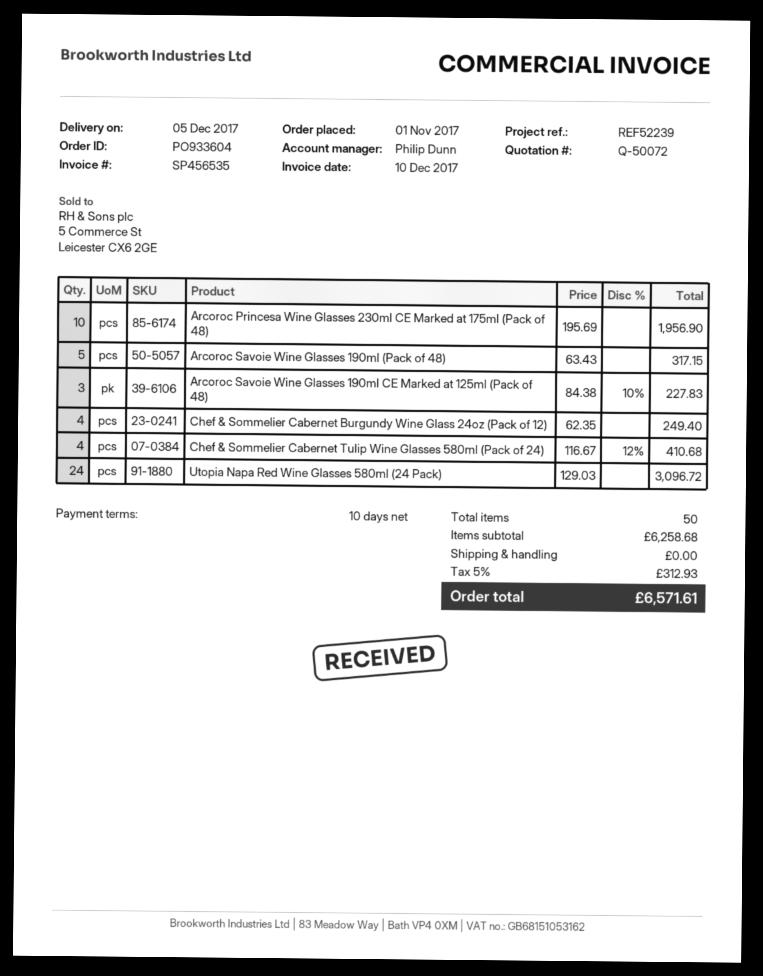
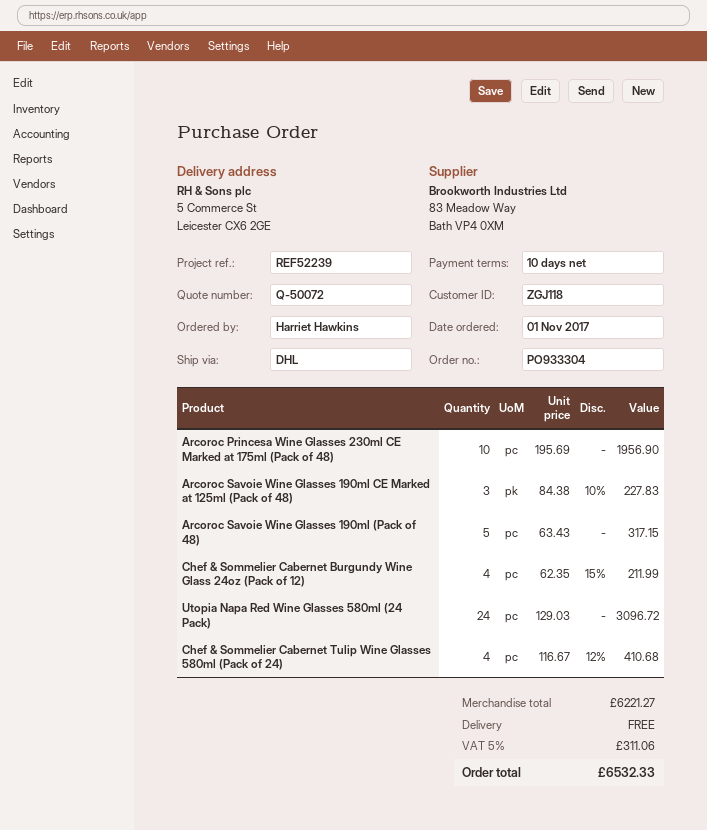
order number: PO933604 -> PO933304
Chef & Sommelier Cabernet Burgundy Wine Glass 24oz (Pack of 12): 4 x 62.35 = 249.40 -> 4 x 62.35 - 15% = 211.99
subtotal: 6258.68 -> 6221.27
tax: 5% = 312.93 -> 5% = 311.06
total: 6571.61 -> 6532.33

